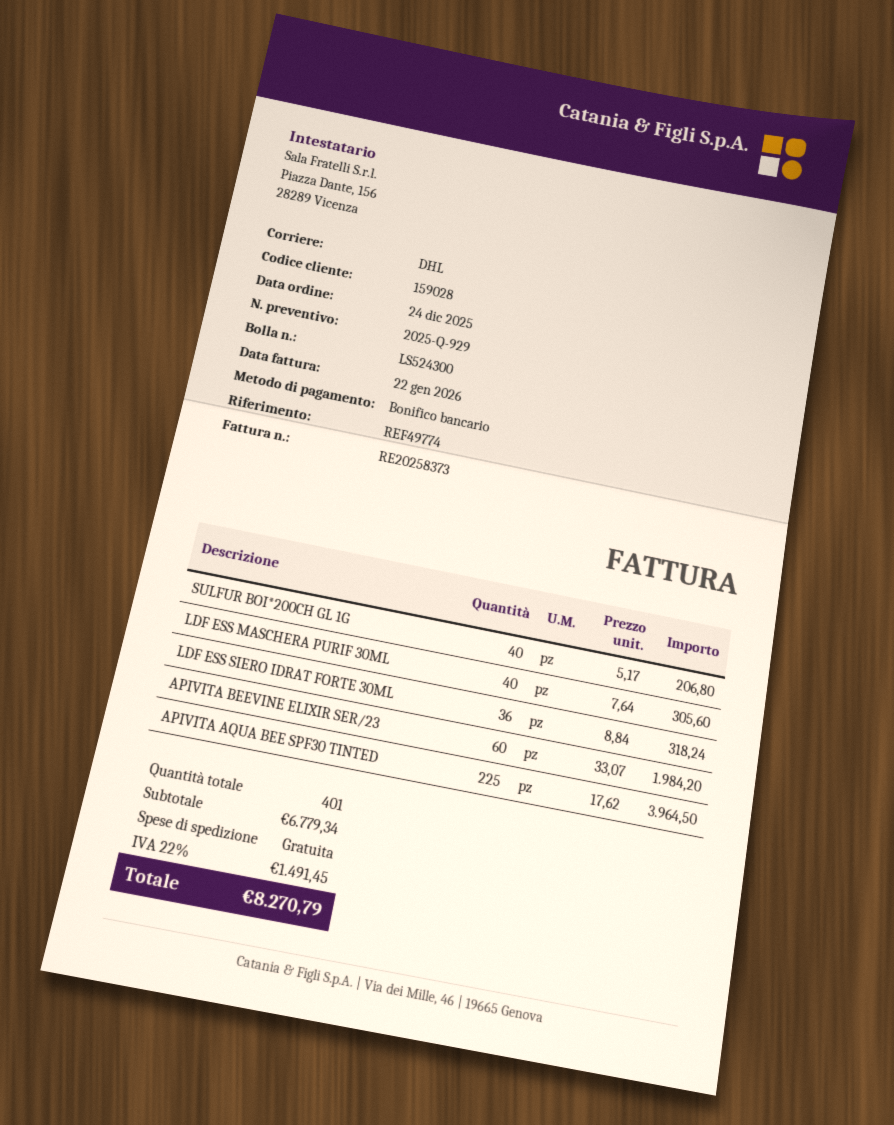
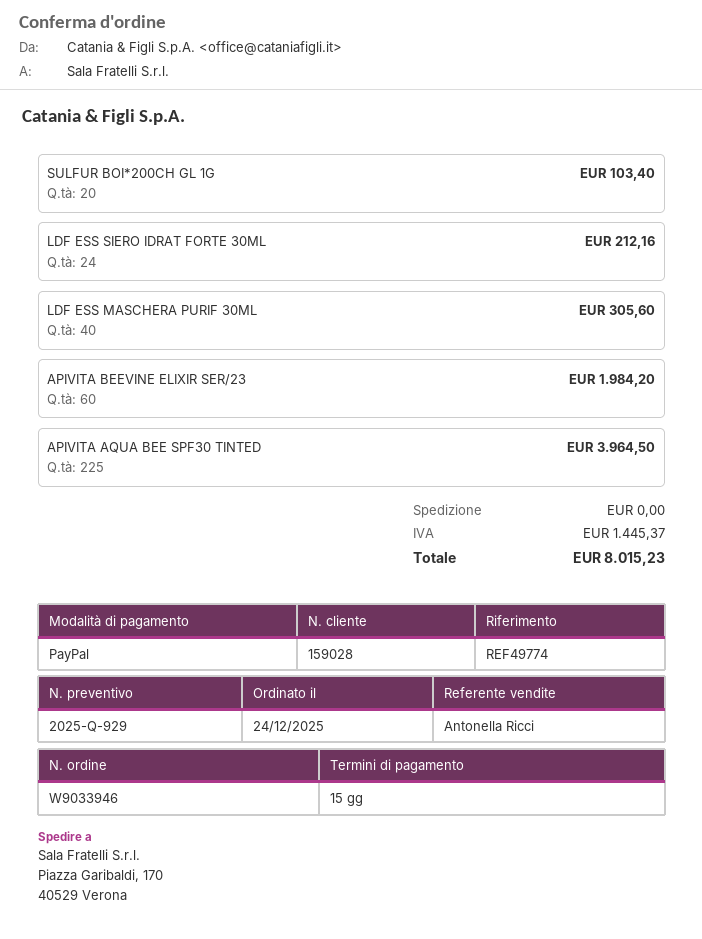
payment method: bank transfer -> PayPal
SULFUR BOI*200CH GL 1G: 40 for 206.80 -> 20 for 103.40
LDF ESS SIERO IDRAT FORTE 30ML: 36 for 318.24 -> 24 for 212.16
tax: 1491.45 -> 1445.37
total: 8270.79 -> 8015.23

